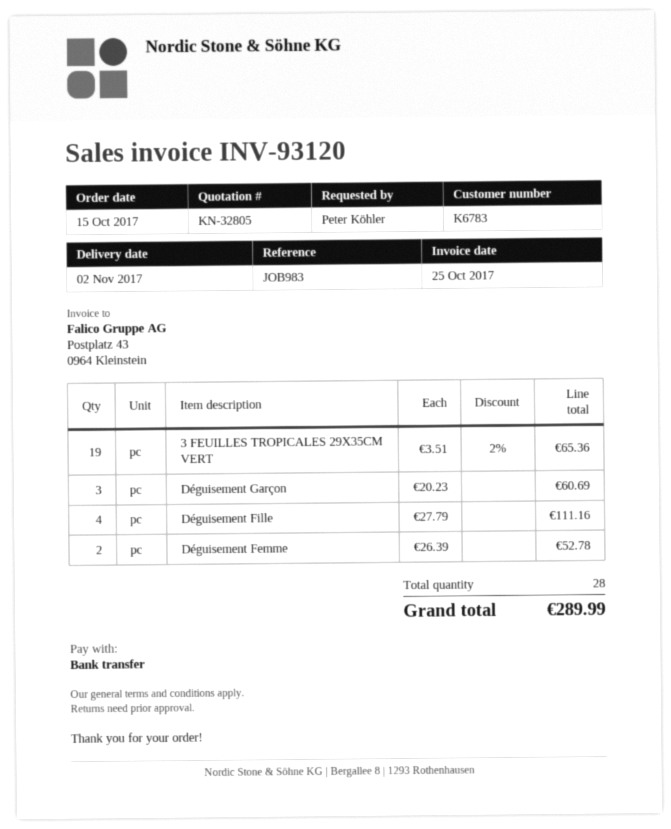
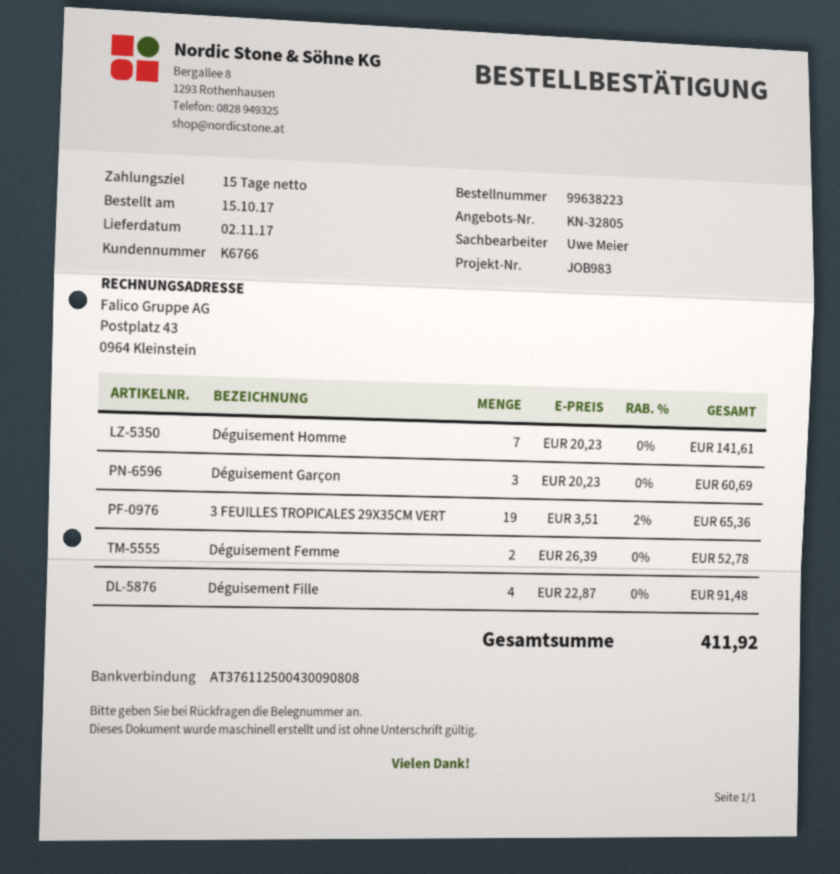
customer number: K6783 -> K6766
Déguisement Fille: 4 x 27.79 = 111.16 -> 4 x 22.87 = 91.48
Déguisement Homme: none -> 7 x 20.23 = 141.61
total: 289.99 -> 411.92

